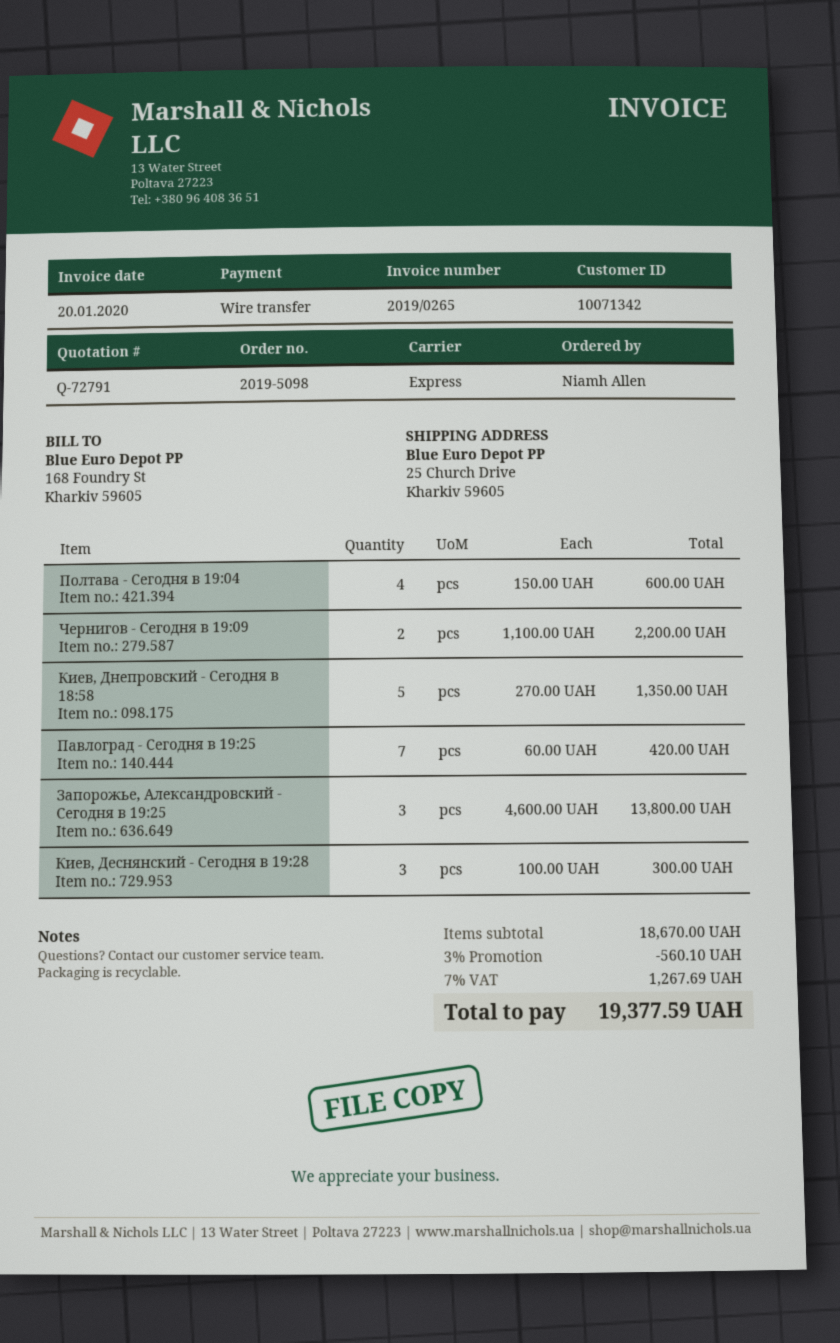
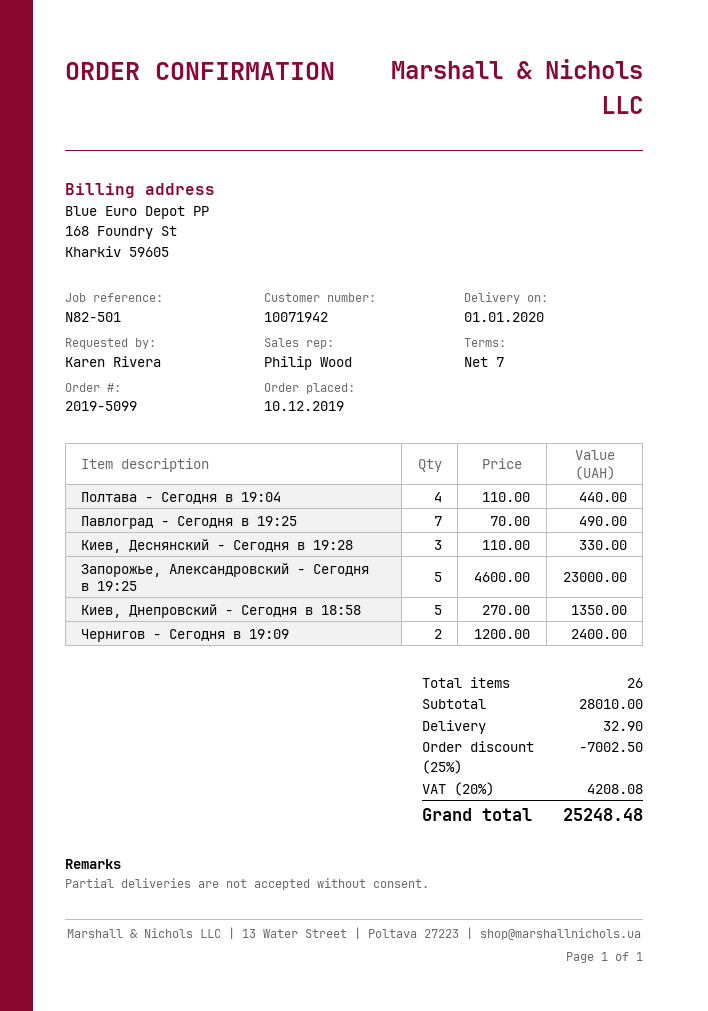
order number: 2019-5098 -> 2019-5099
customer number: 10071342 -> 10071942
ordered by: Niamh Allen -> Karen Rivera
Полтава - Сегодня в 19:04: 4 x 150.00 = 600.00 -> 4 x 110.00 = 440.00
Чернигов - Сегодня в 19:09: 2 x 1100.00 = 2200.00 -> 2 x 1200.00 = 2400.00
Павлоград - Сегодня в 19:25: 7 x 60.00 = 420.00 -> 7 x 70.00 = 490.00
Запорожье, Александровский - Сегодня в 19:25: 3 x 4600.00 = 13800.00 -> 5 x 4600.00 = 23000.00
Киев, Деснянский - Сегодня в 19:28: 3 x 100.00 = 300.00 -> 3 x 110.00 = 330.00
subtotal: 18670.00 -> 28010.00
discount: 3% = 560.10 -> 25% = 7002.50
shipping: none -> 32.90
tax: 7% = 1267.69 -> 20% = 4208.08
total: 19377.59 -> 25248.48

